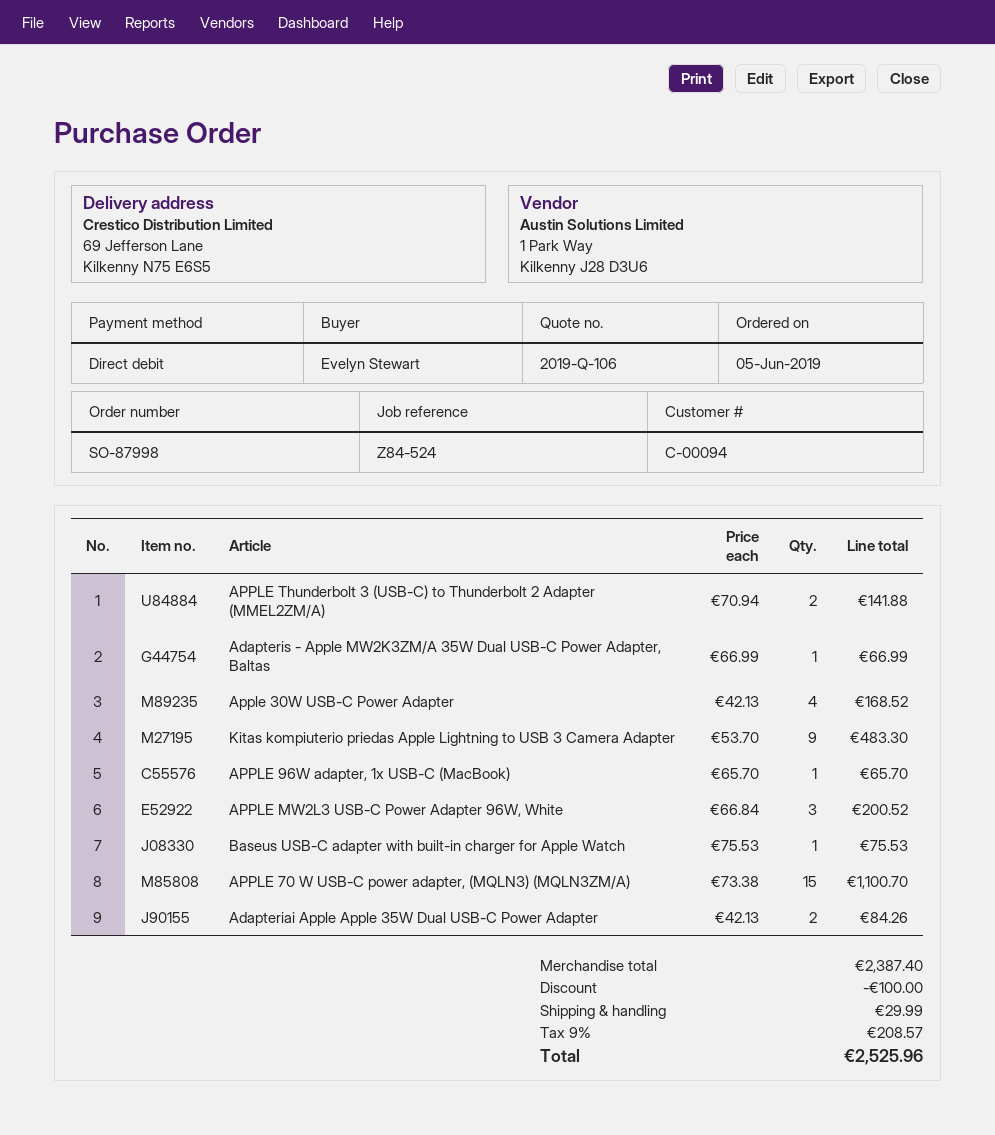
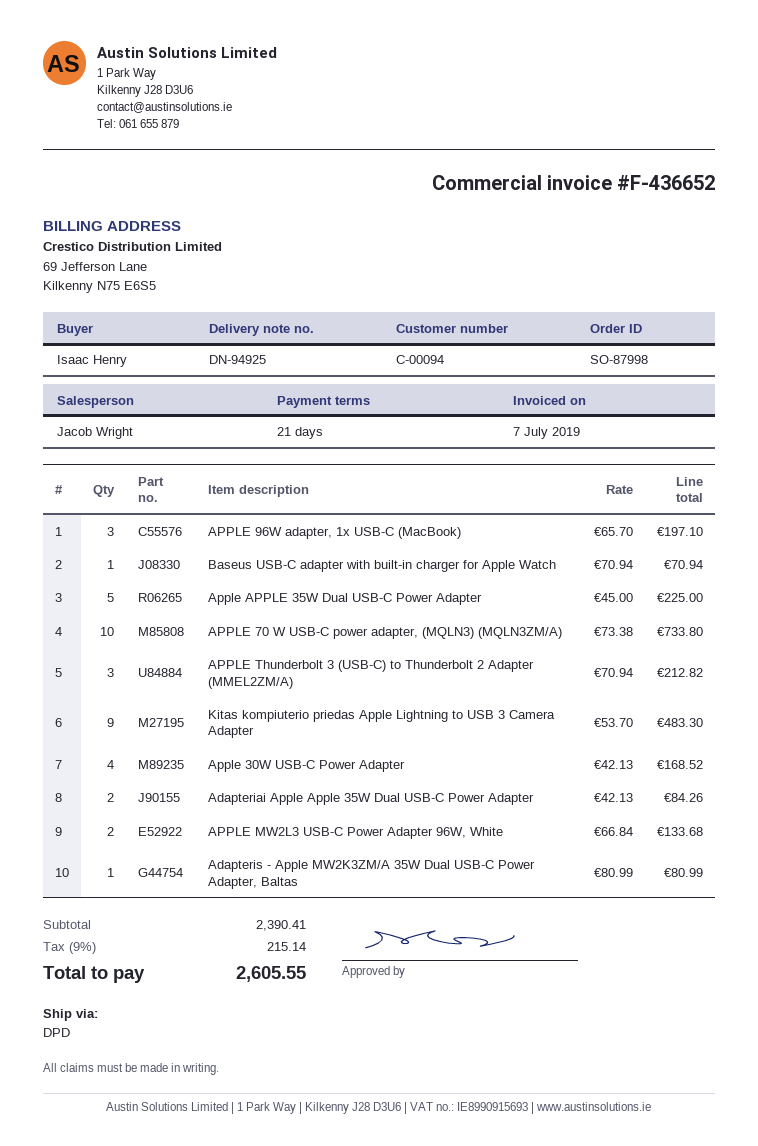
ordered by: Evelyn Stewart -> Isaac Henry
APPLE Thunderbolt 3 (USB-C) to Thunderbolt 2 Adapter (MMEL2ZM/A): 2 x 70.94 = 141.88 -> 3 x 70.94 = 212.82
Adapteris - Apple MW2K3ZM/A 35W Dual USB-C Power Adapter, Baltas: 1 x 66.99 = 66.99 -> 1 x 80.99 = 80.99
APPLE 96W adapter, 1x USB-C (MacBook): 1 x 65.70 = 65.70 -> 3 x 65.70 = 197.10
APPLE MW2L3 USB-C Power Adapter 96W, White: 3 x 66.84 = 200.52 -> 2 x 66.84 = 133.68
Baseus USB-C adapter with built-in charger for Apple Watch: 1 x 75.53 = 75.53 -> 1 x 70.94 = 70.94
APPLE 70 W USB-C power adapter, (MQLN3) (MQLN3ZM/A): 15 x 73.38 = 1100.70 -> 10 x 73.38 = 733.80
Apple APPLE 35W Dual USB-C Power Adapter: none -> 5 x 45.00 = 225.00
subtotal: 2387.40 -> 2390.41
discount: 100.00 -> none
shipping: 29.99 -> none
tax: 9% = 208.57 -> 9% = 215.14
total: 2525.96 -> 2605.55

